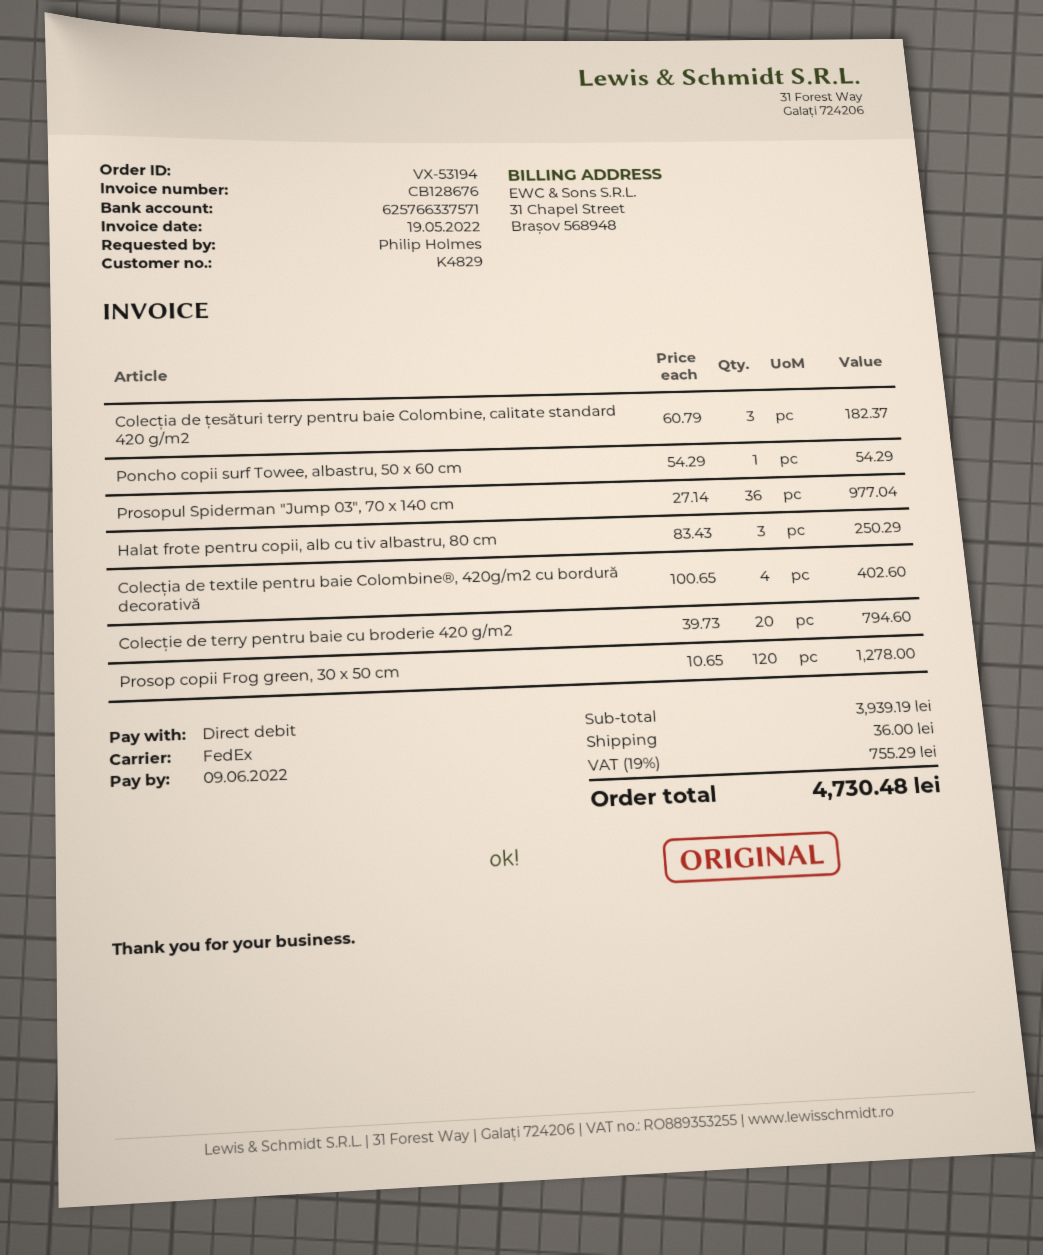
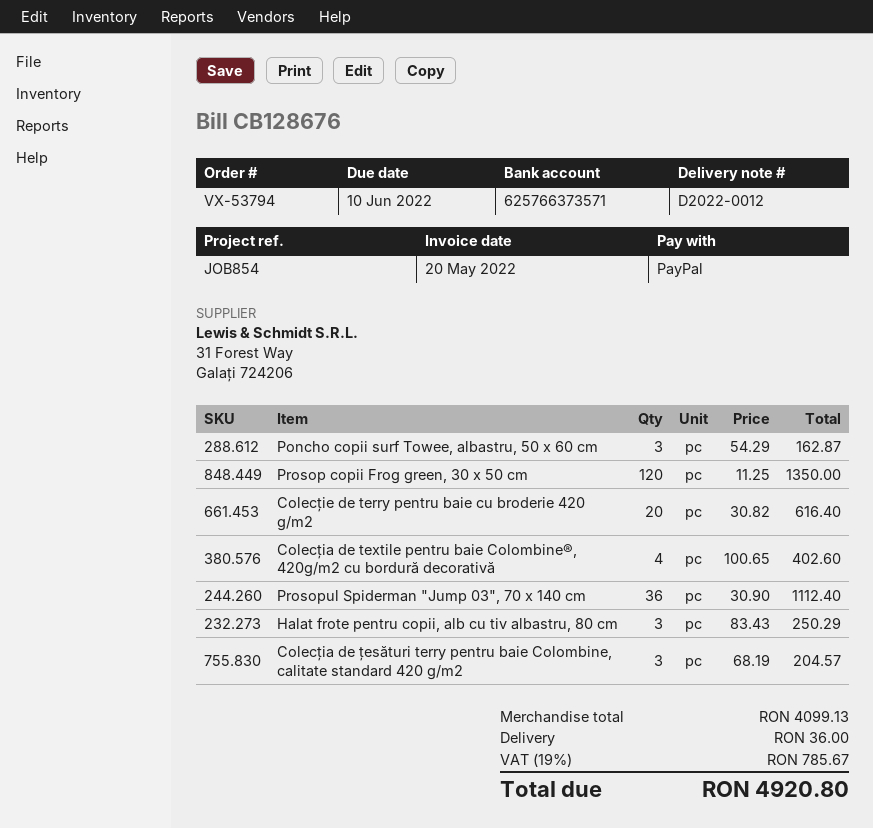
order number: VX-53194 -> VX-53794
invoice date: 2022-05-19 -> 2022-05-20
due date: 2022-06-09 -> 2022-06-10
payment method: direct debit -> PayPal
bank account: 625766337571 -> 625766373571
Colecția de țesături terry pentru baie Colombine, calitate standard 420 g/m2: 3 x 60.79 = 182.37 -> 3 x 68.19 = 204.57
Poncho copii surf Towee, albastru, 50 x 60 cm: 1 x 54.29 = 54.29 -> 3 x 54.29 = 162.87
Prosopul Spiderman "Jump 03", 70 x 140 cm: 36 x 27.14 = 977.04 -> 36 x 30.90 = 1112.40
Colecție de terry pentru baie cu broderie 420 g/m2: 20 x 39.73 = 794.60 -> 20 x 30.82 = 616.40
Prosop copii Frog green, 30 x 50 cm: 120 x 10.65 = 1278.00 -> 120 x 11.25 = 1350.00
subtotal: 3939.19 -> 4099.13
tax: 19% = 755.29 -> 19% = 785.67
total: 4730.48 -> 4920.80

